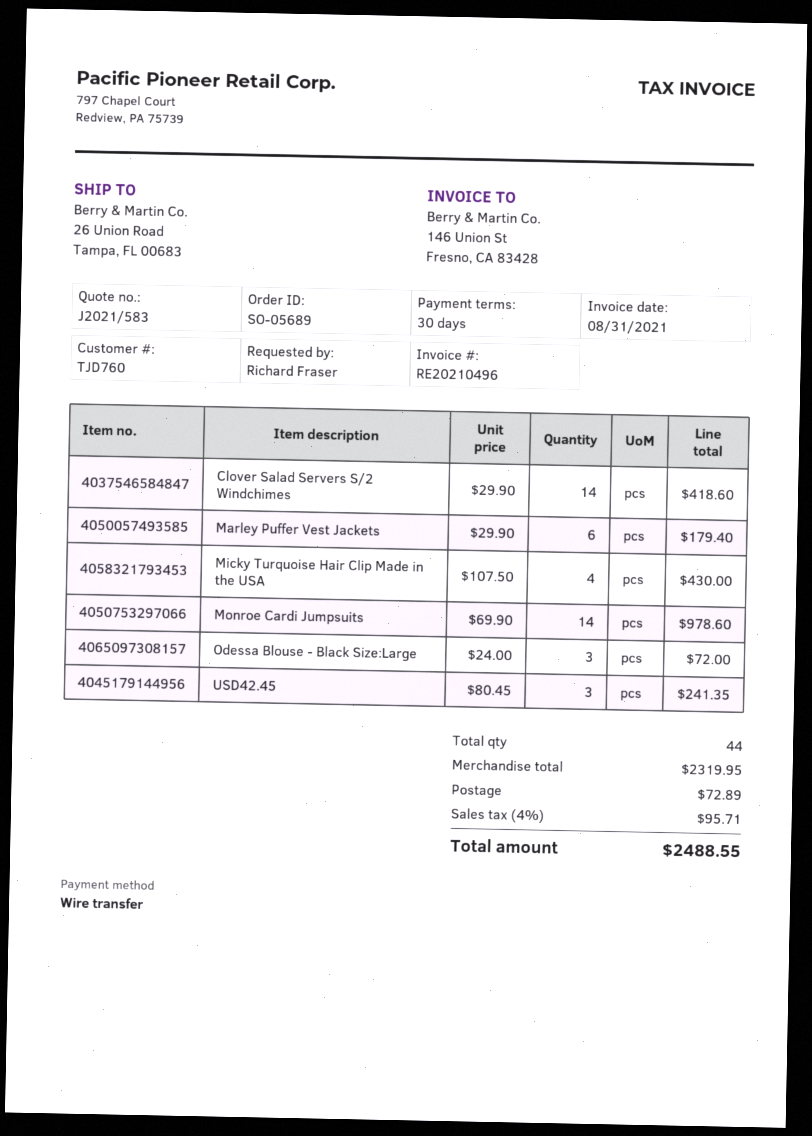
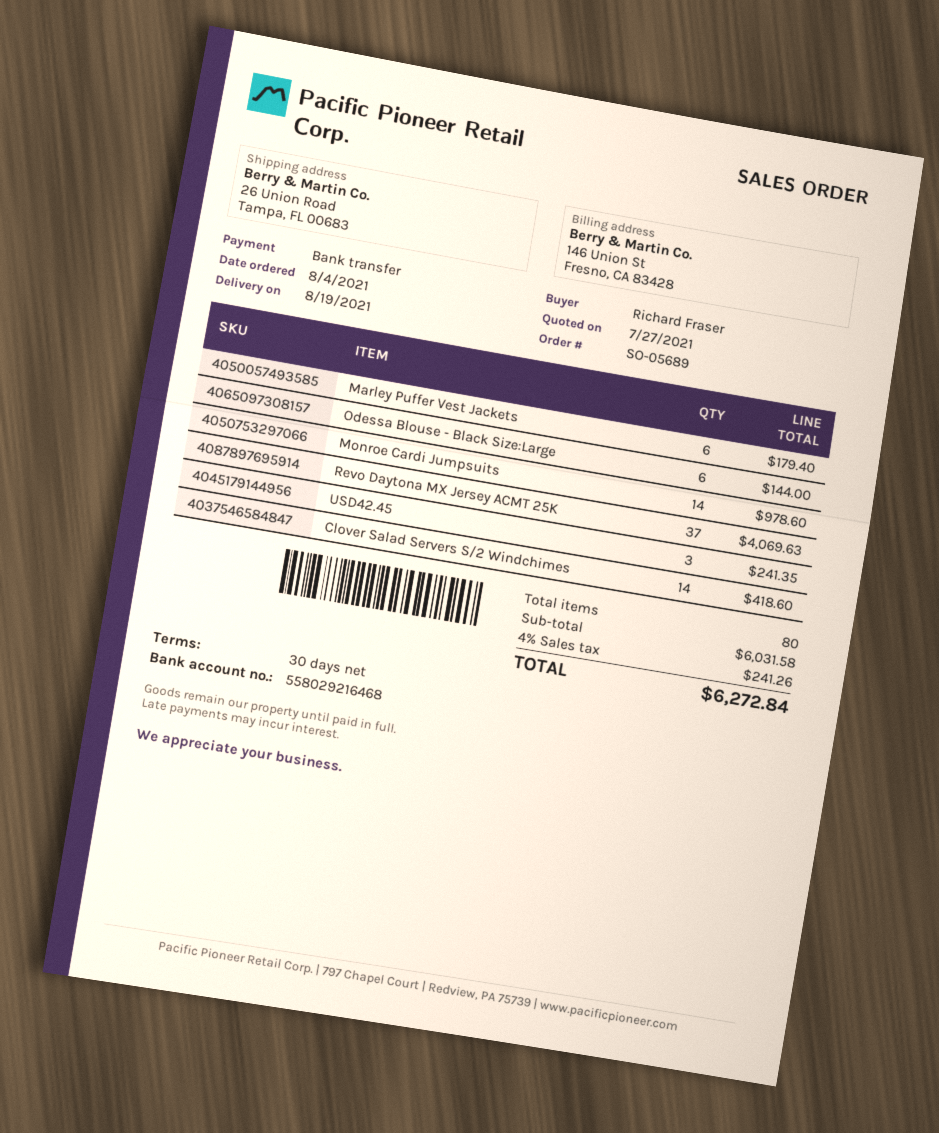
Micky Turquoise Hair Clip Made in the USA: 4 for 430.00 -> none
Odessa Blouse - Black Size:Large: 3 for 72.00 -> 6 for 144.00
Revo Daytona MX Jersey ACMT 25K: none -> 37 for 4069.63
total quantity: 44 -> 80
subtotal: 2319.95 -> 6031.58
shipping: 72.89 -> none
tax: 4% = 95.71 -> 4% = 241.26
total: 2488.55 -> 6272.84

